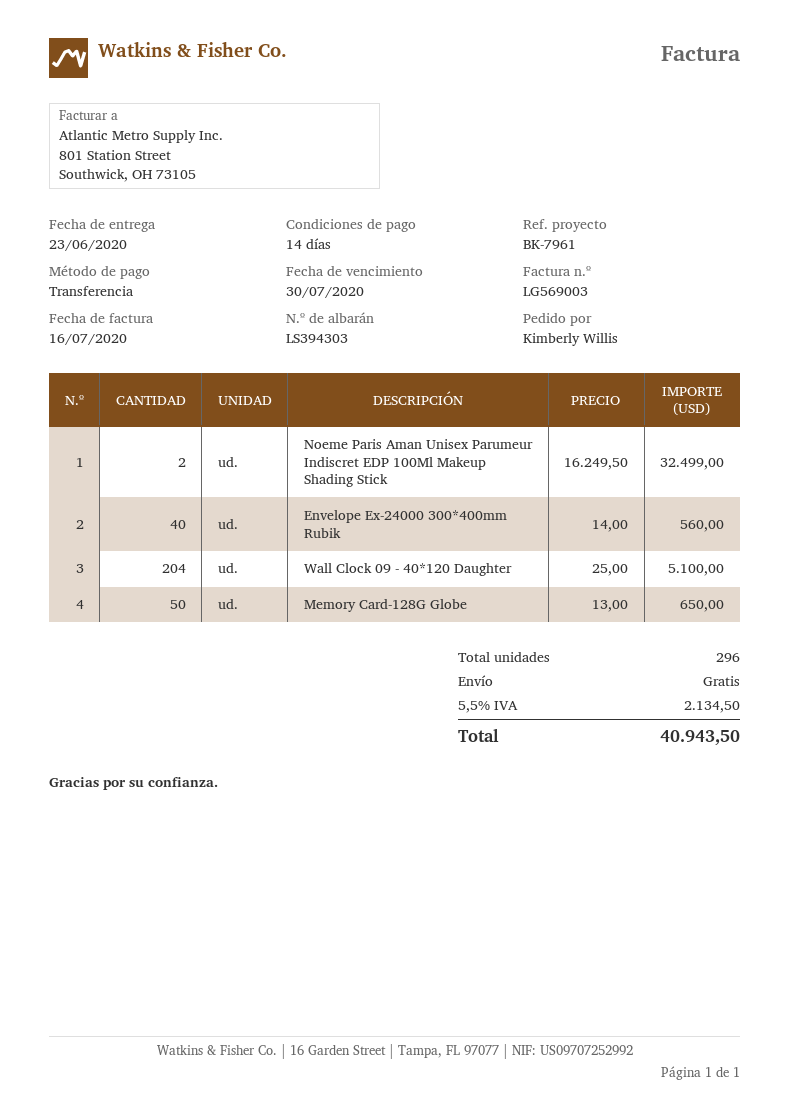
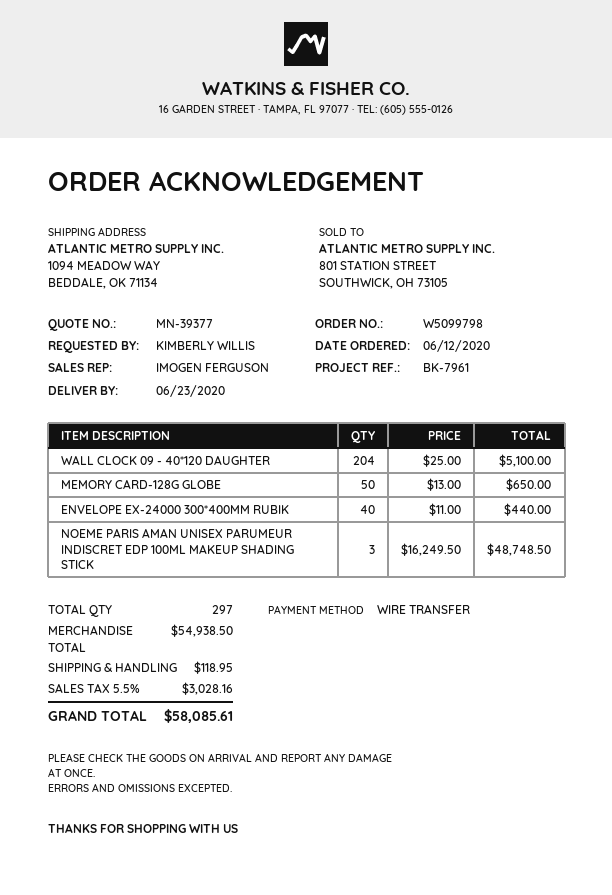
Noeme Paris Aman Unisex Parumeur Indiscret EDP 100Ml Makeup Shading Stick: 2 x 16249.50 = 32499.00 -> 3 x 16249.50 = 48748.50
Envelope Ex-24000 300*400mm Rubik: 40 x 14.00 = 560.00 -> 40 x 11.00 = 440.00
total quantity: 296 -> 297
shipping: 0.00 -> 118.95
tax: 5.5% = 2134.50 -> 5.5% = 3028.16
total: 40943.50 -> 58085.61

